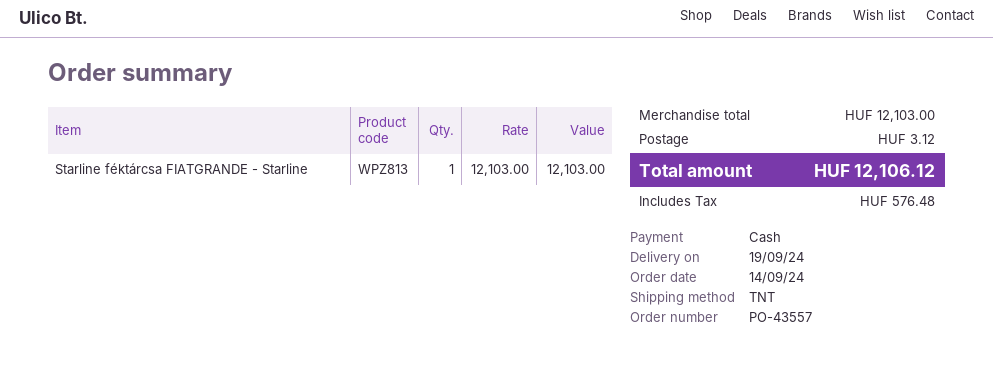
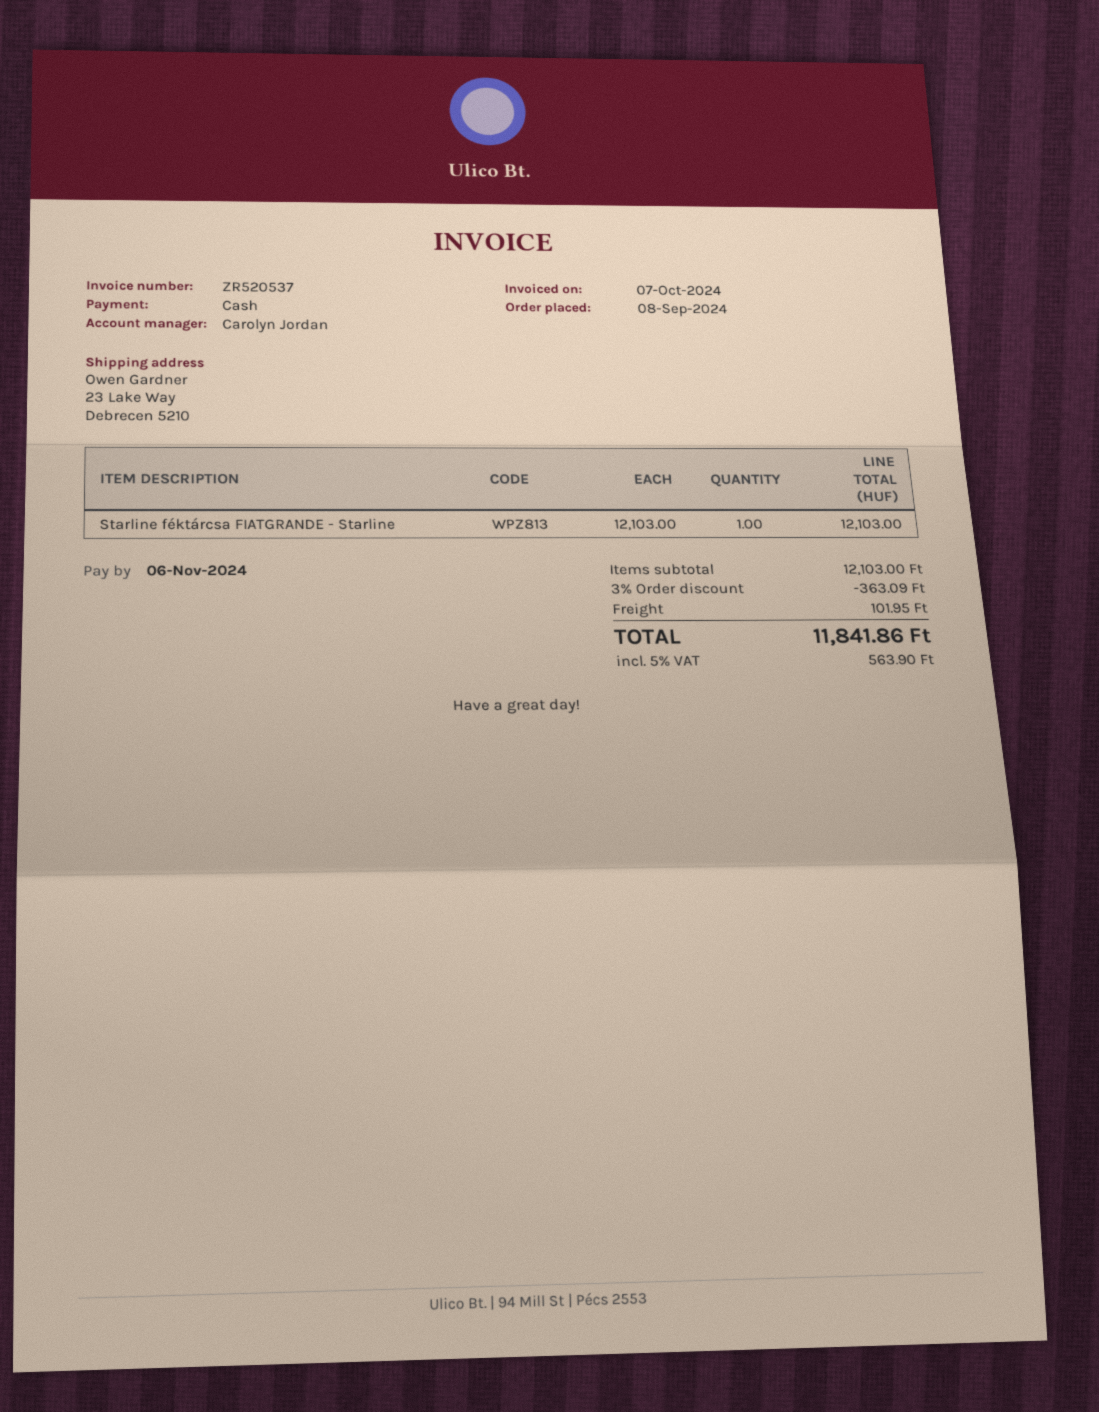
order date: 2024-09-14 -> 2024-09-08
discount: none -> 3% = 363.09
shipping: 3.12 -> 101.95
tax: 576.48 -> 563.90
total: 12106.12 -> 11841.86

